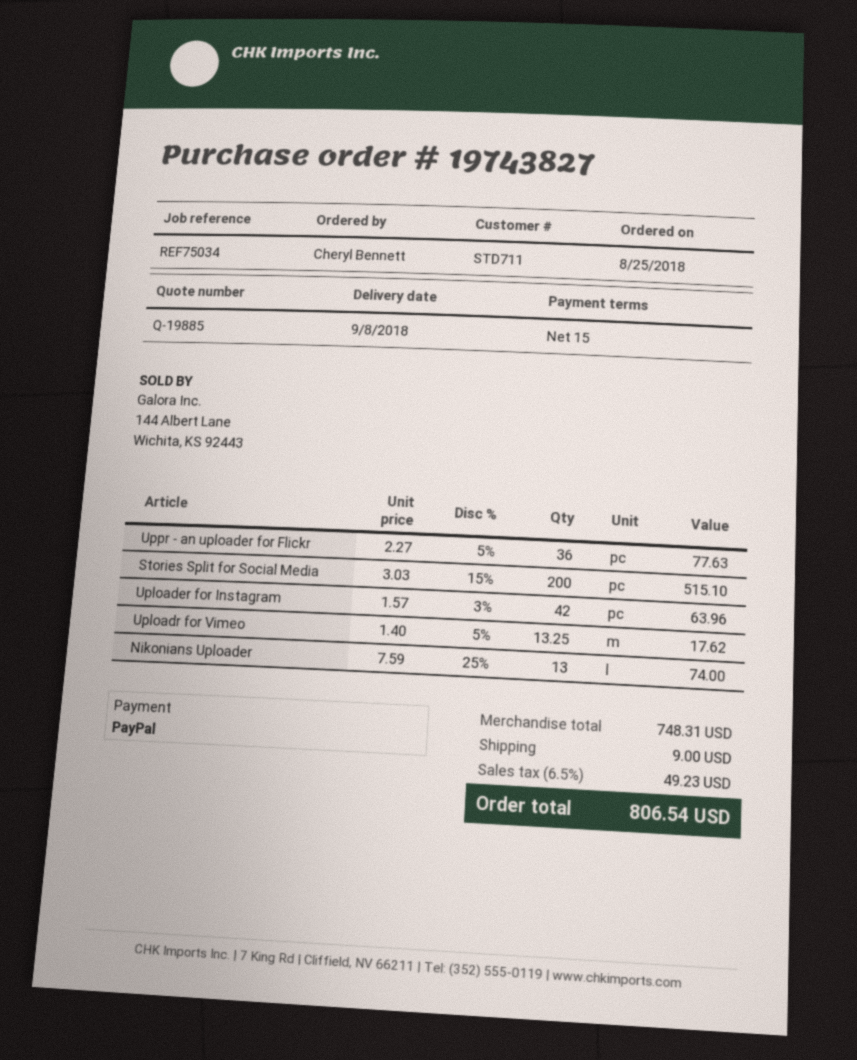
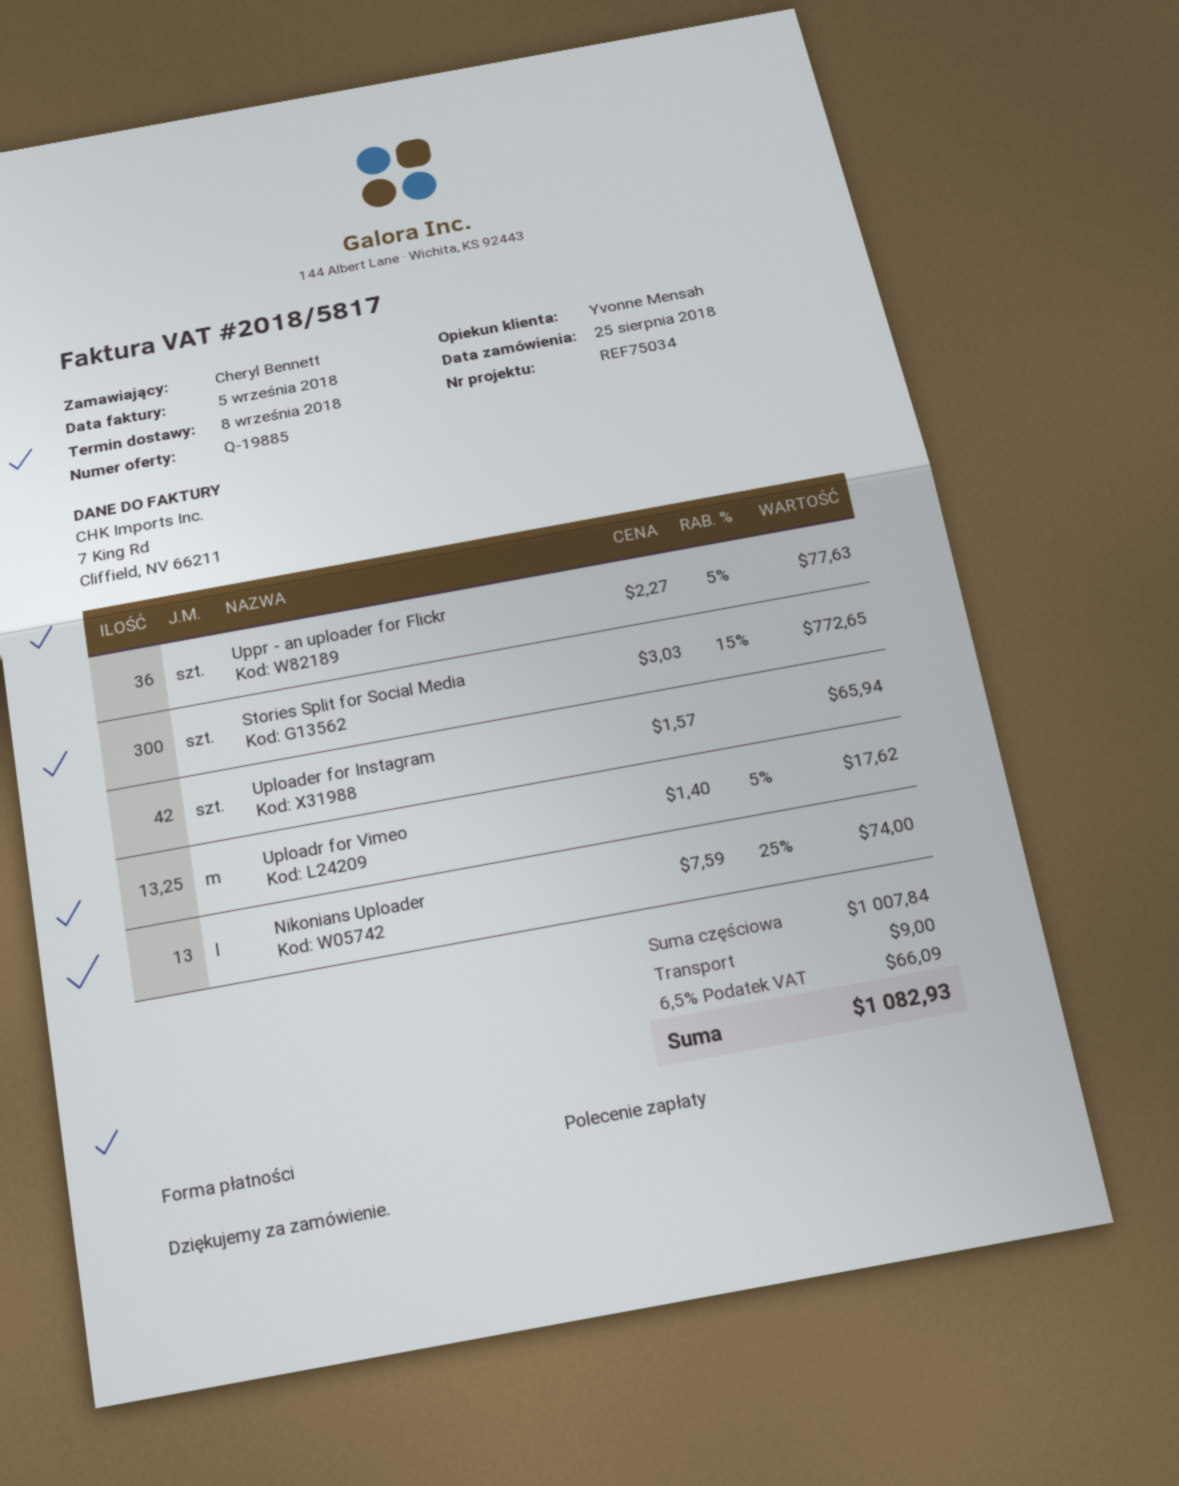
payment method: PayPal -> direct debit
Stories Split for Social Media: 200 x 3.03 - 15% = 515.10 -> 300 x 3.03 - 15% = 772.65
Uploader for Instagram: 42 x 1.57 - 3% = 63.96 -> 42 x 1.57 = 65.94
subtotal: 748.31 -> 1007.84
tax: 6.5% = 49.23 -> 6.5% = 66.09
total: 806.54 -> 1082.93

